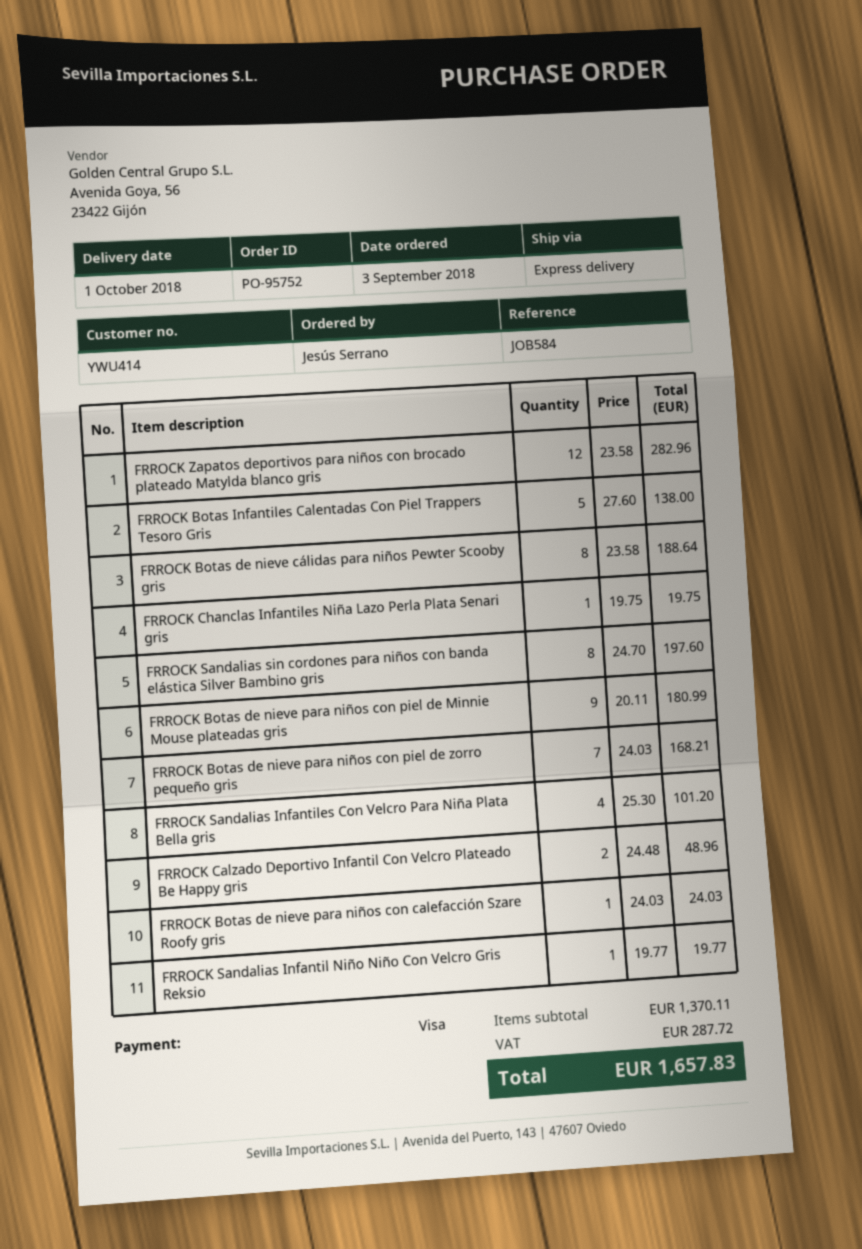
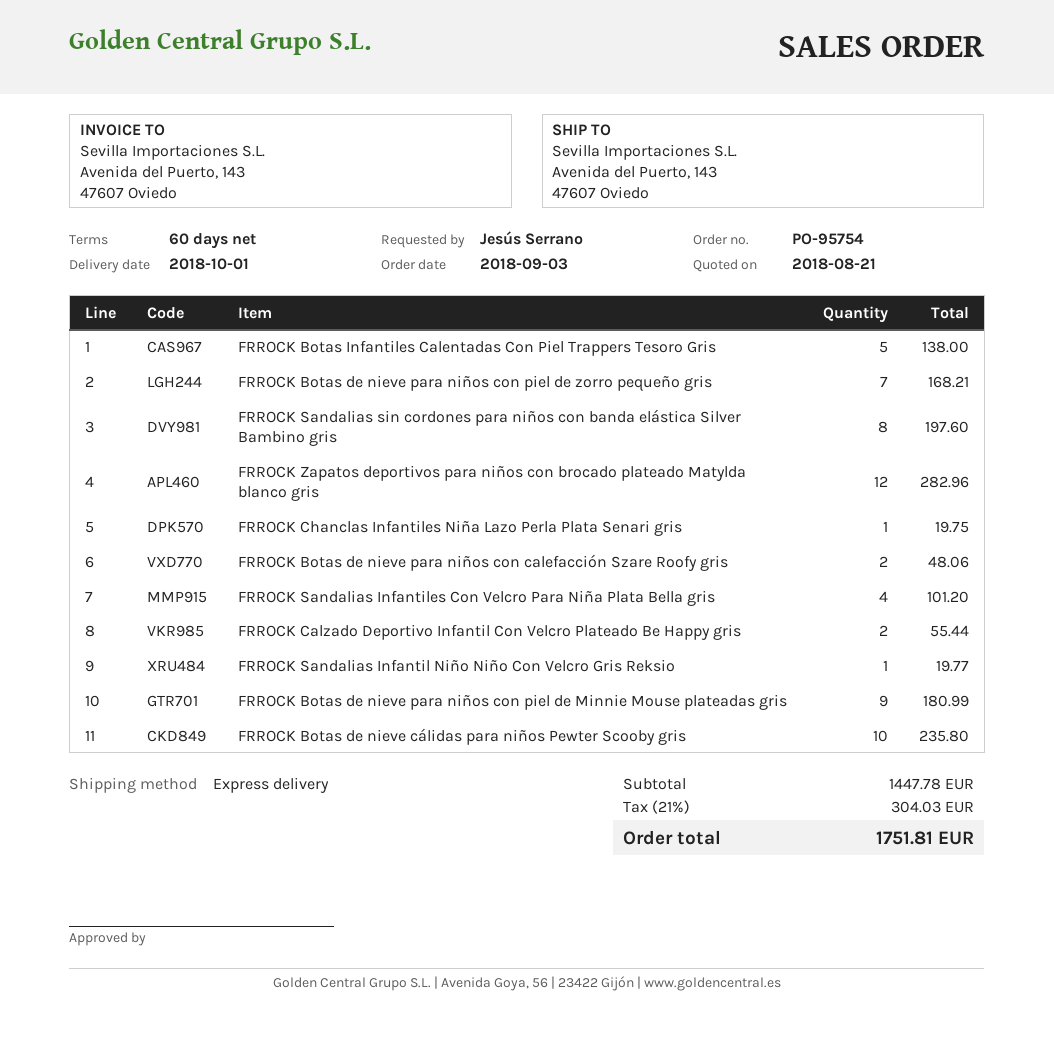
order number: PO-95752 -> PO-95754
FRROCK Botas de nieve cálidas para niños Pewter Scooby gris: 8 for 188.64 -> 10 for 235.80
FRROCK Calzado Deportivo Infantil Con Velcro Plateado Be Happy gris: 2 for 48.96 -> 2 for 55.44
FRROCK Botas de nieve para niños con calefacción Szare Roofy gris: 1 for 24.03 -> 2 for 48.06
subtotal: 1370.11 -> 1447.78
tax: 287.72 -> 304.03
total: 1657.83 -> 1751.81

